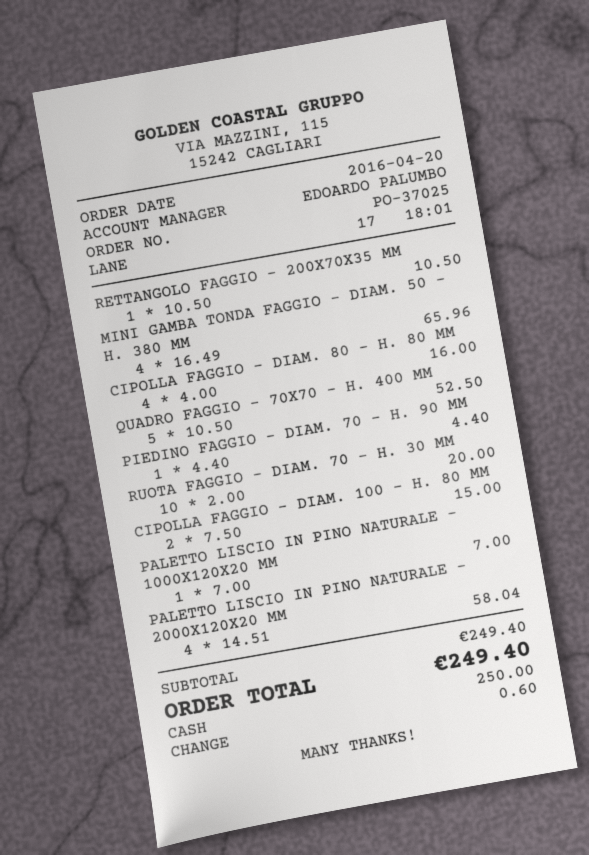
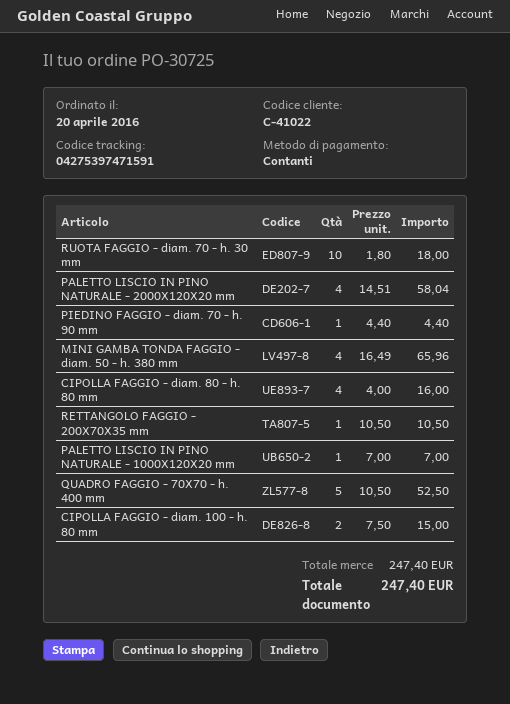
order number: PO-37025 -> PO-30725
RUOTA FAGGIO - DIAM. 70 - H. 30 MM: 10 x 2.00 = 20.00 -> 10 x 1.80 = 18.00
subtotal: 249.40 -> 247.40
total: 249.40 -> 247.40

